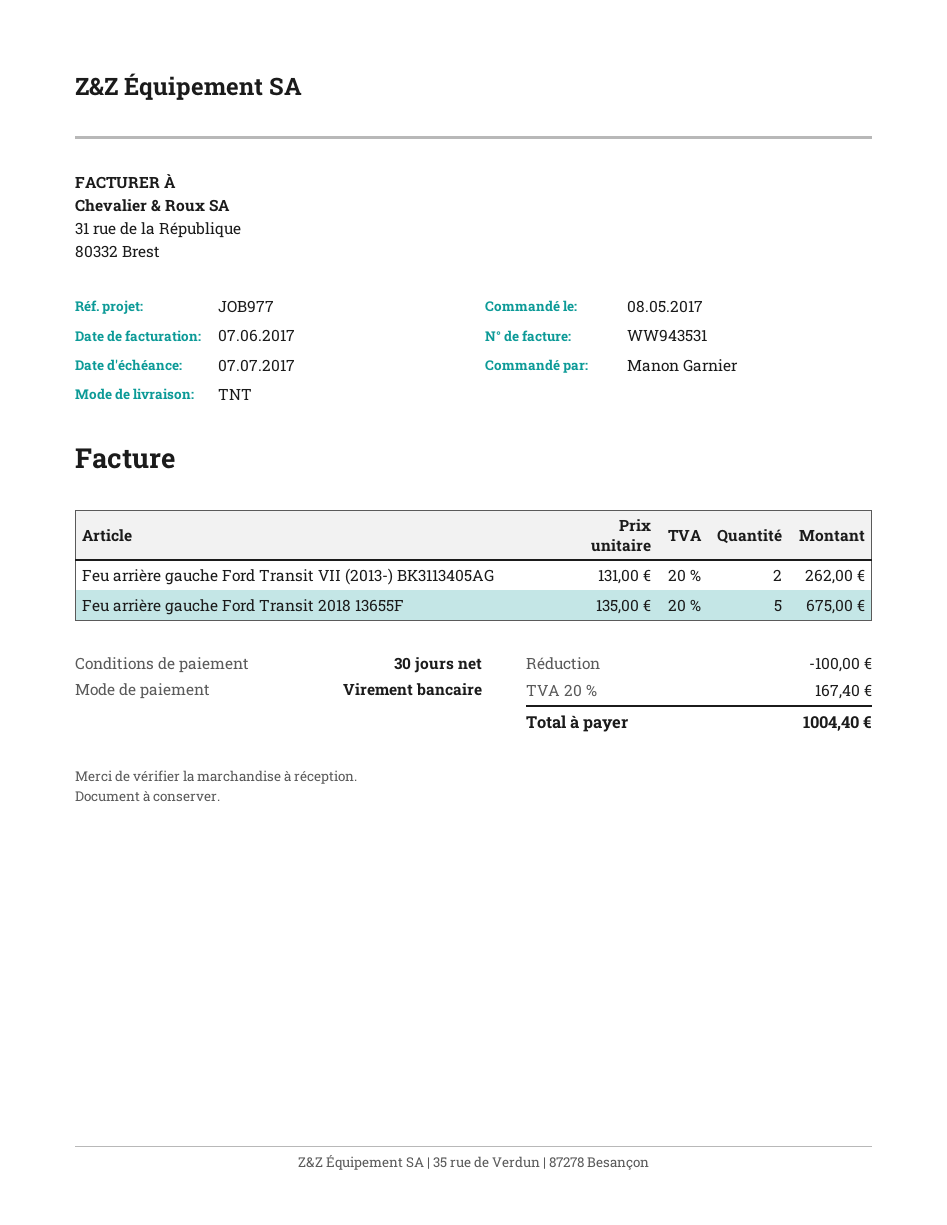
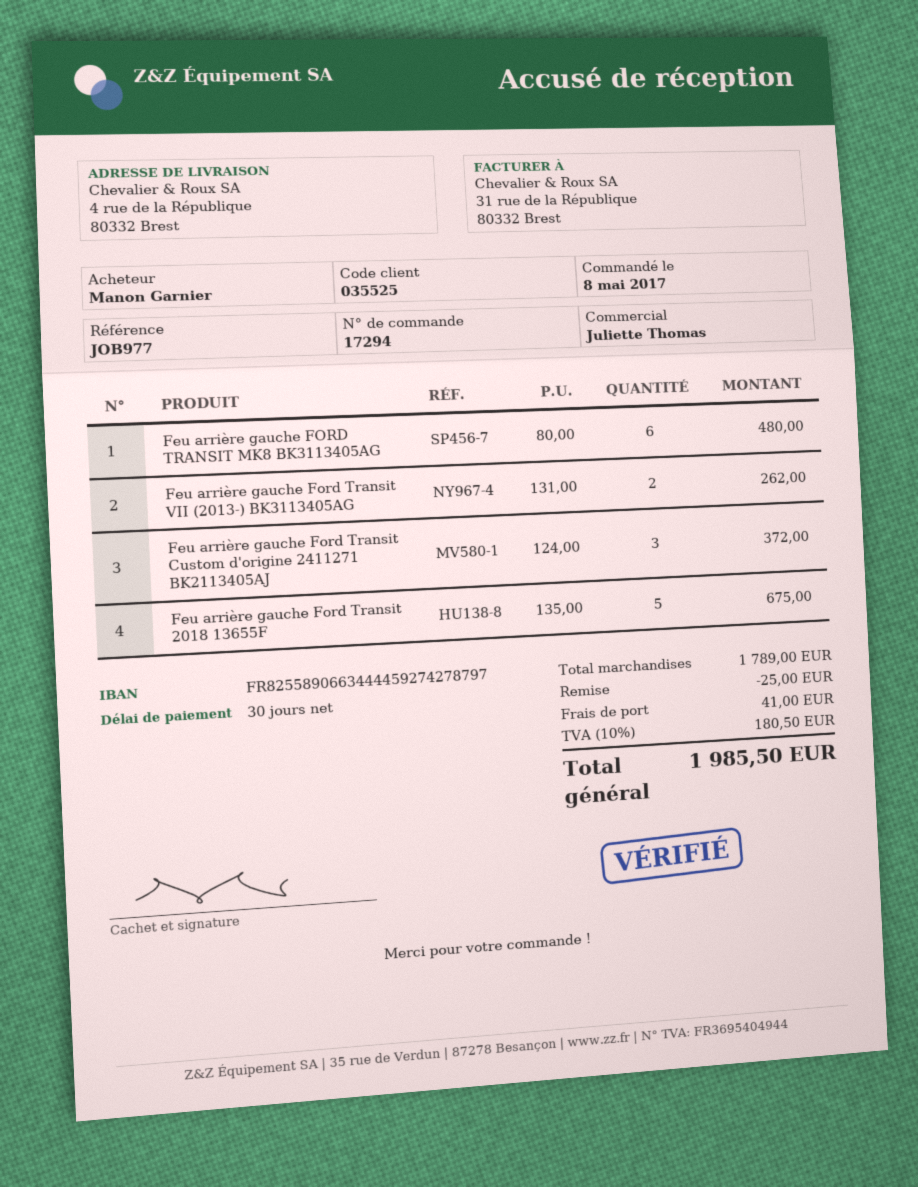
Feu arrière gauche FORD TRANSIT MK8 BK3113405AG: none -> 6 x 80.00 = 480.00
Feu arrière gauche Ford Transit Custom d'origine 2411271 BK2113405AJ: none -> 3 x 124.00 = 372.00
discount: 100.00 -> 25.00
shipping: none -> 41.00
tax: 20% = 167.40 -> 10% = 180.50
total: 1004.40 -> 1985.50

